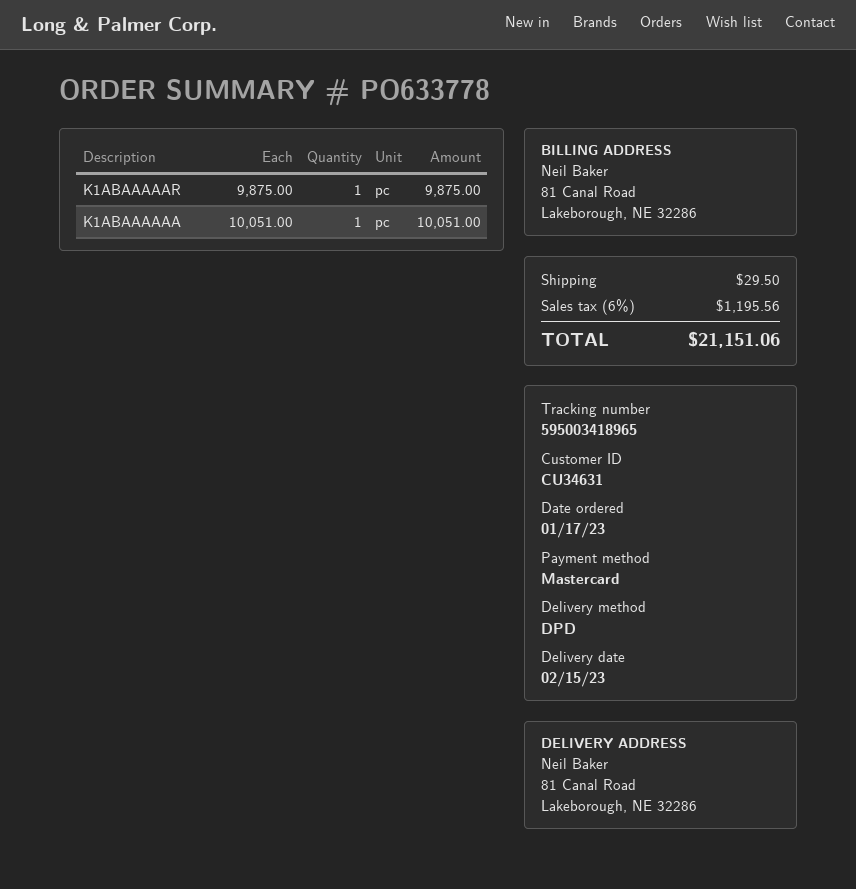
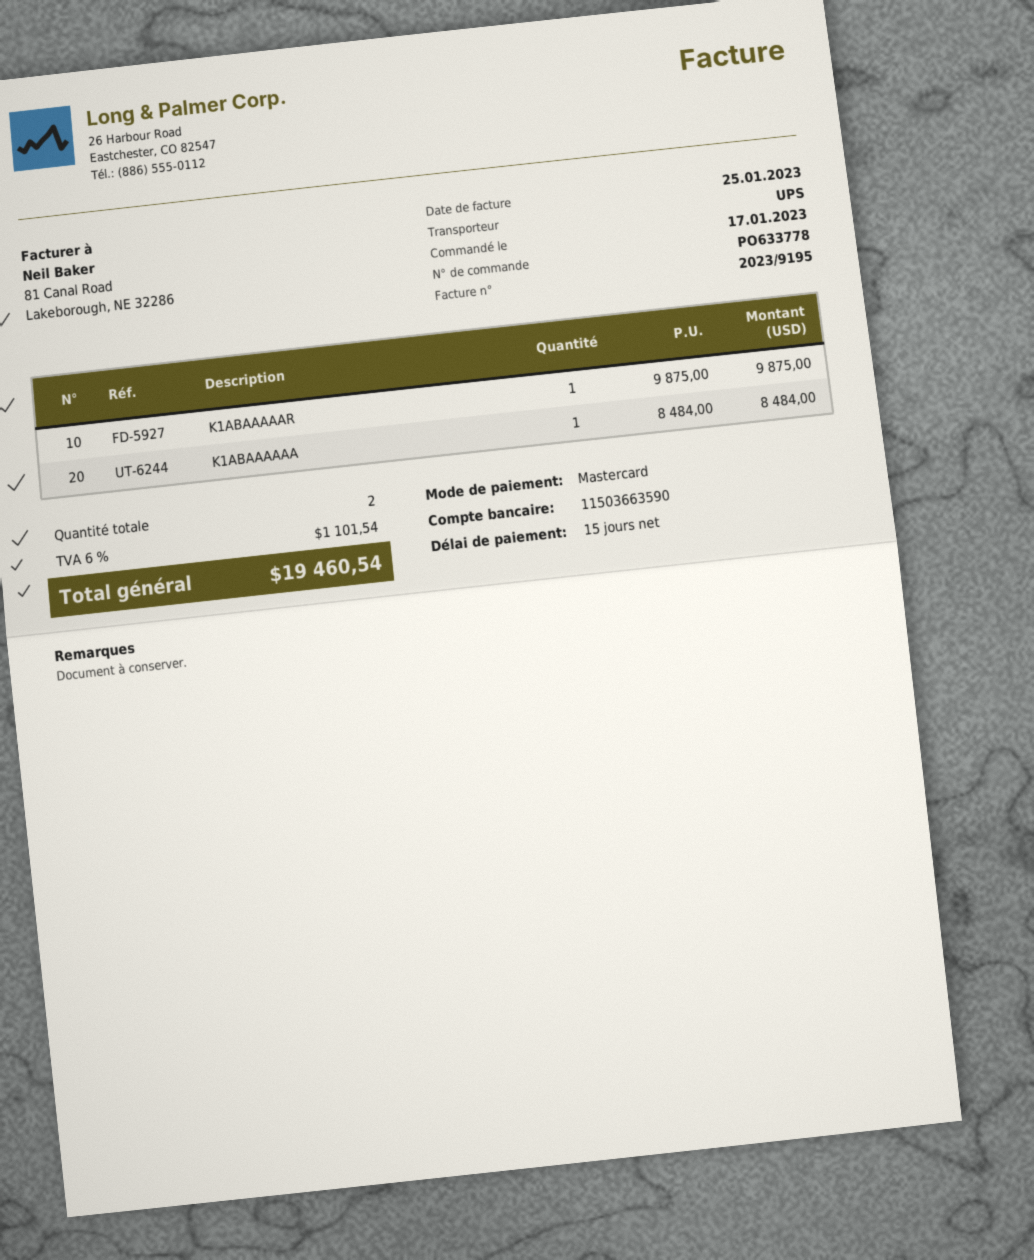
shipping method: DPD -> UPS
K1ABAAAAAA: 1 x 10051.00 = 10051.00 -> 1 x 8484.00 = 8484.00
shipping: 29.50 -> none
tax: 6% = 1195.56 -> 6% = 1101.54
total: 21151.06 -> 19460.54

